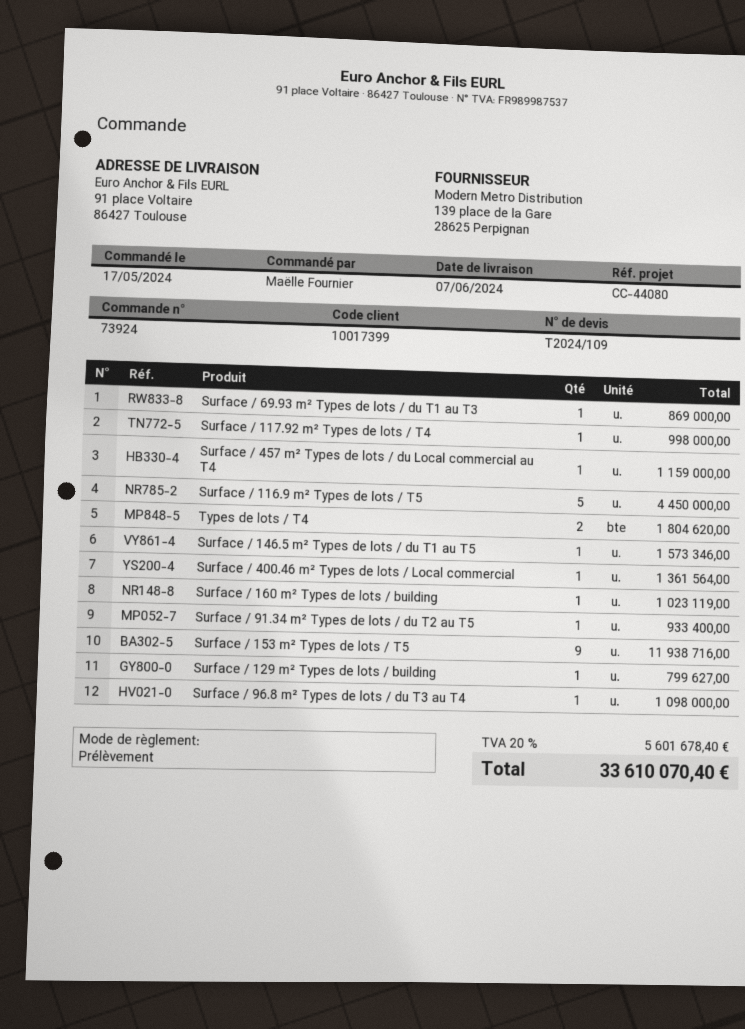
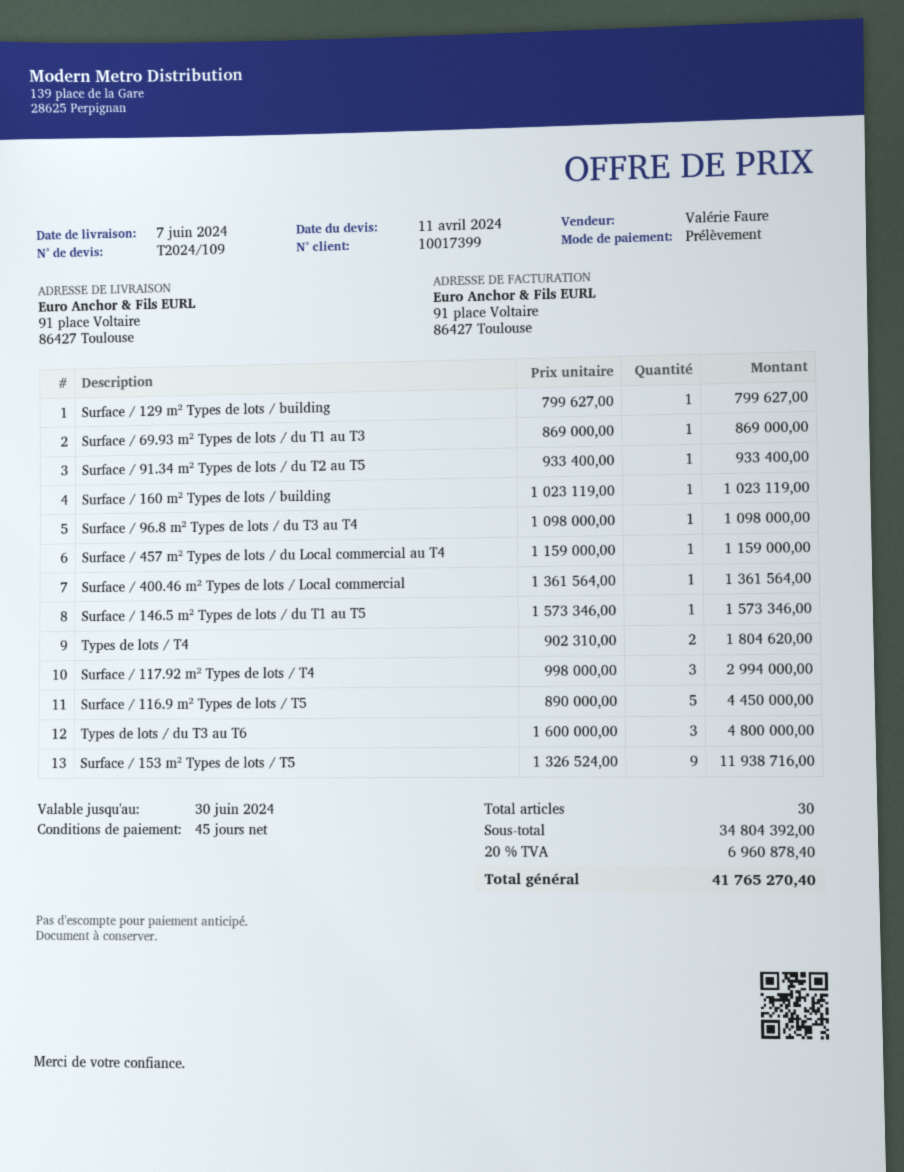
Surface / 117.92 m² Types de lots / T4: 1 for 998000.00 -> 3 for 2994000.00
Types de lots / du T3 au T6: none -> 3 for 4800000.00
tax: 20% = 5601678.40 -> 20% = 6960878.40
total: 33610070.40 -> 41765270.40

